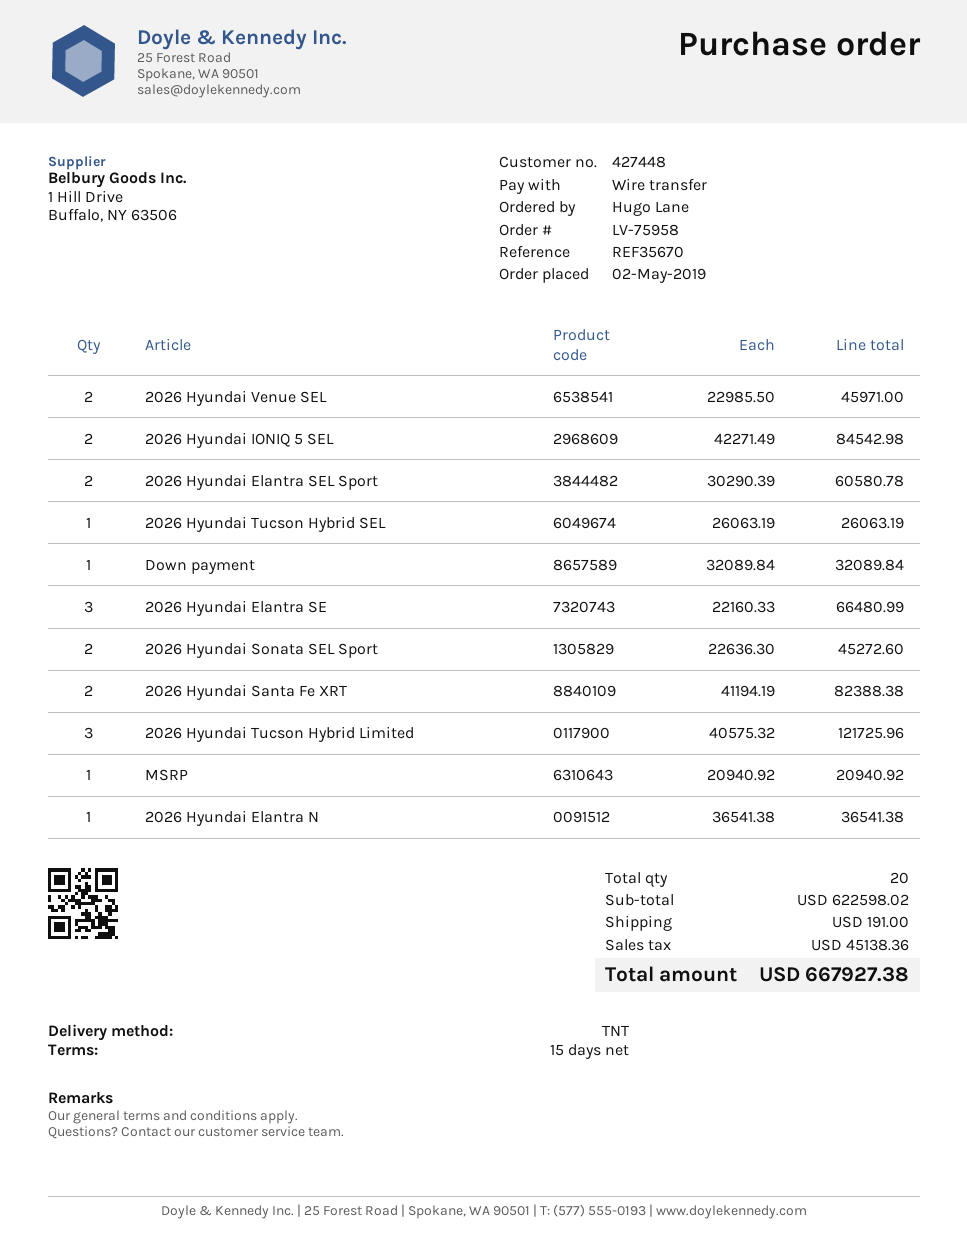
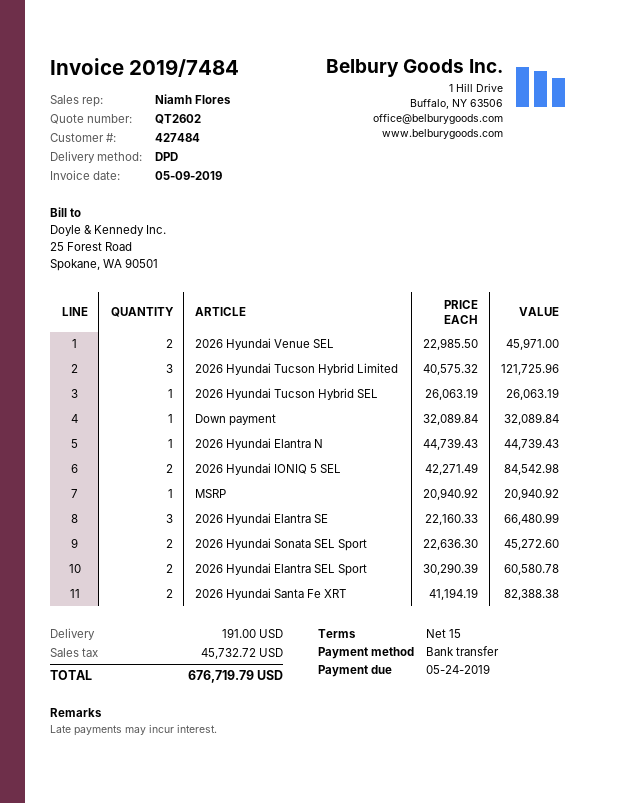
customer number: 427448 -> 427484
shipping method: TNT -> DPD
2026 Hyundai Elantra N: 1 x 36541.38 = 36541.38 -> 1 x 44739.43 = 44739.43
tax: 45138.36 -> 45732.72
total: 667927.38 -> 676719.79

